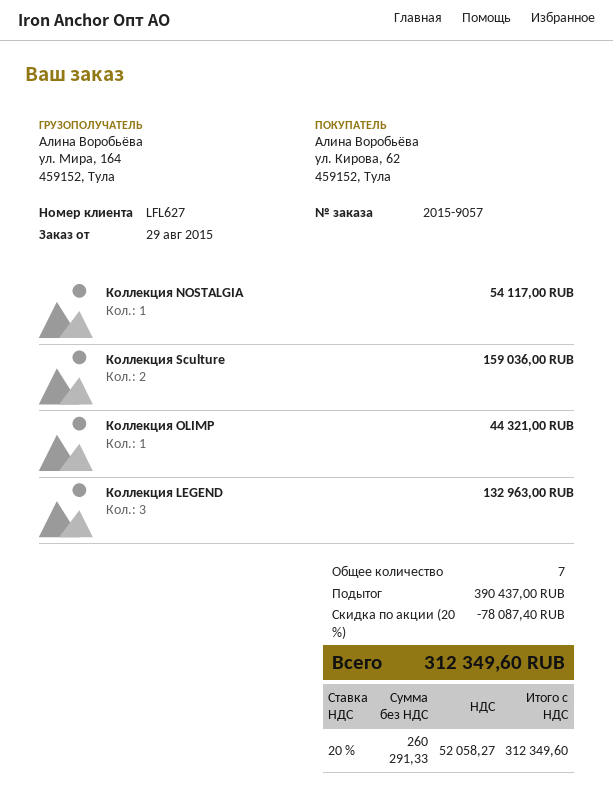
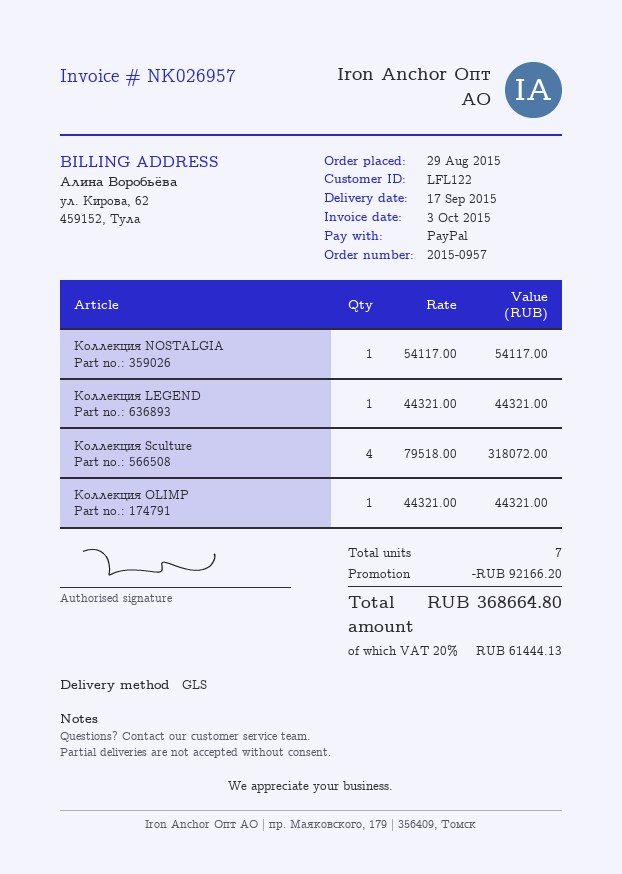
order number: 2015-9057 -> 2015-0957
customer number: LFL627 -> LFL122
Коллекция Sculture: 2 for 159036.00 -> 4 for 318072.00
Коллекция LEGEND: 3 for 132963.00 -> 1 for 44321.00
discount: 78087.40 -> 92166.20
tax: 20% = 52058.27 -> 20% = 61444.13
total: 312349.60 -> 368664.80

